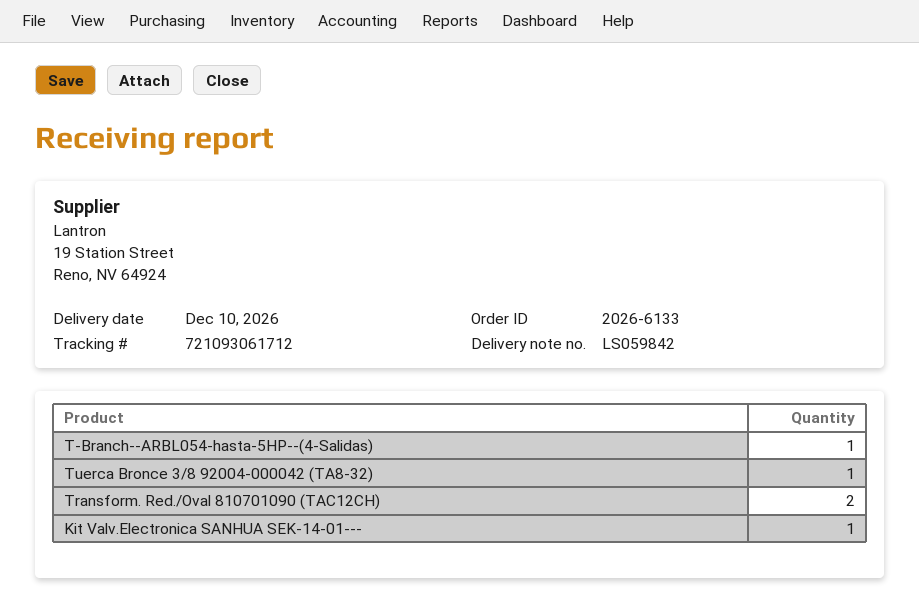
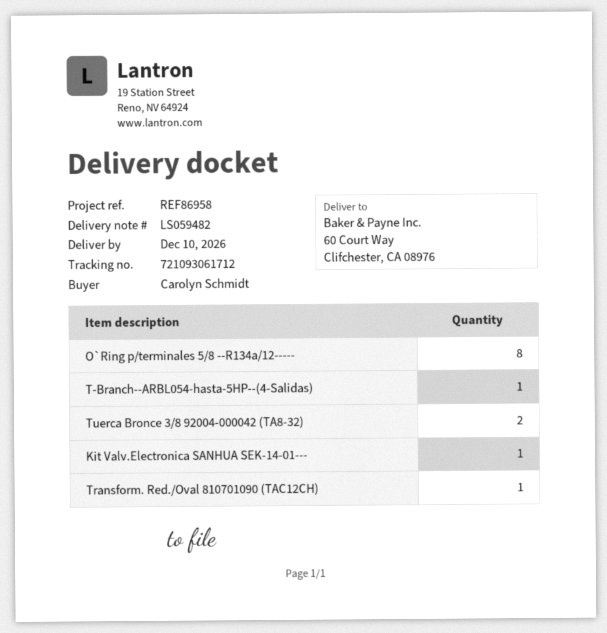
delivery note number: LS059842 -> LS059482
Tuerca Bronce 3/8 92004-000042 (TA8-32): 1 -> 2
Transform. Red./Oval 810701090 (TAC12CH): 2 -> 1
O`Ring p/terminales 5/8 --R134a/12-----: none -> 8

